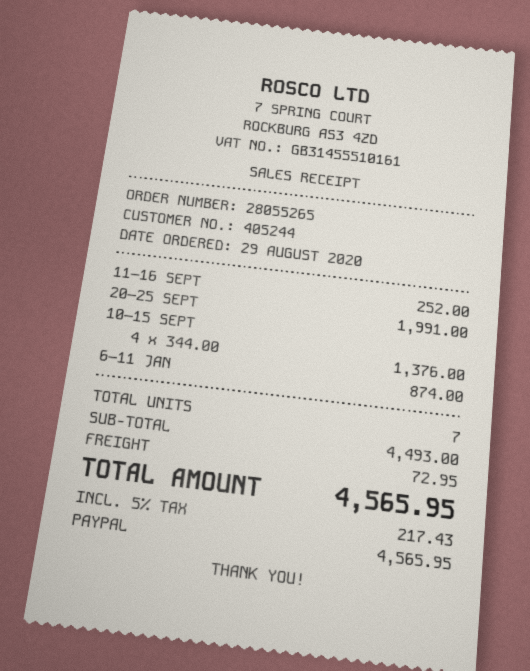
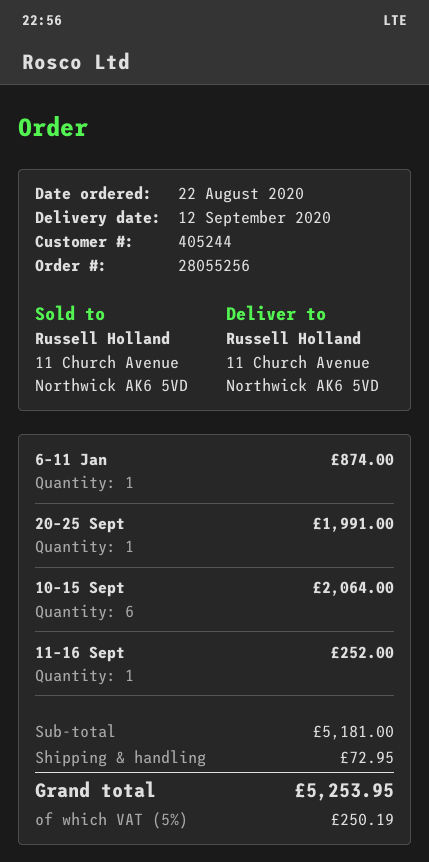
order number: 28055265 -> 28055256
order date: 2020-08-29 -> 2020-08-22
10–15 SEPT: 4 for 1376.00 -> 6 for 2064.00
subtotal: 4493.00 -> 5181.00
tax: 5% = 217.43 -> 5% = 250.19
total: 4565.95 -> 5253.95

